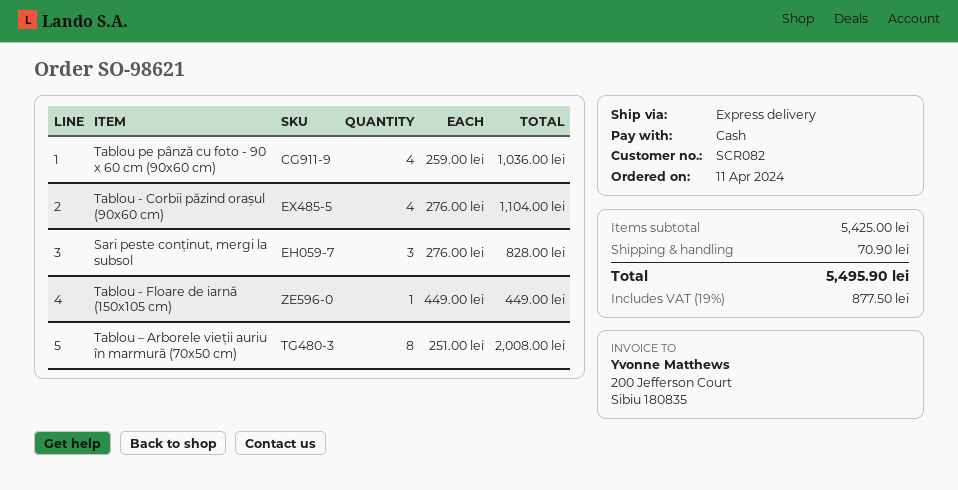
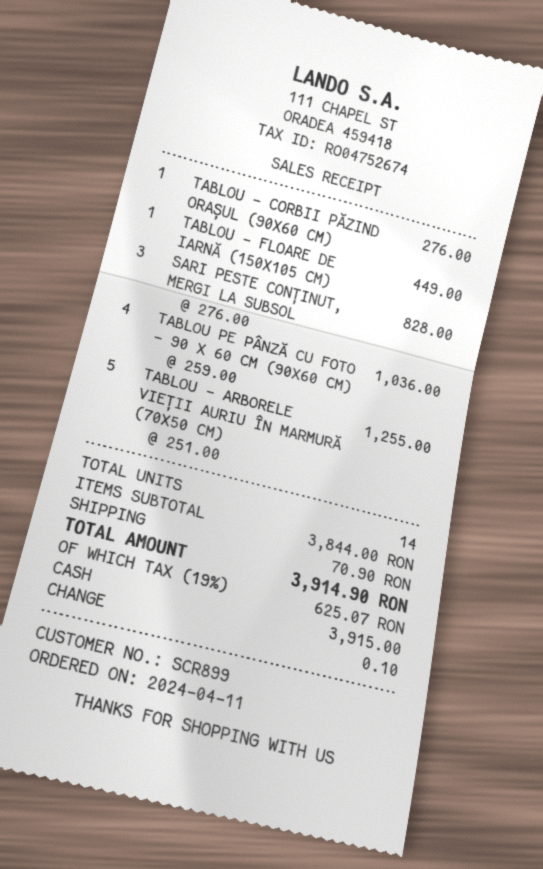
customer number: SCR082 -> SCR899
Tablou - Corbii păzind orașul (90x60 cm): 4 x 276.00 = 1104.00 -> 1 x 276.00 = 276.00
Tablou – Arborele vieții auriu în marmură (70x50 cm): 8 x 251.00 = 2008.00 -> 5 x 251.00 = 1255.00
subtotal: 5425.00 -> 3844.00
tax: 19% = 877.50 -> 19% = 625.07
total: 5495.90 -> 3914.90

